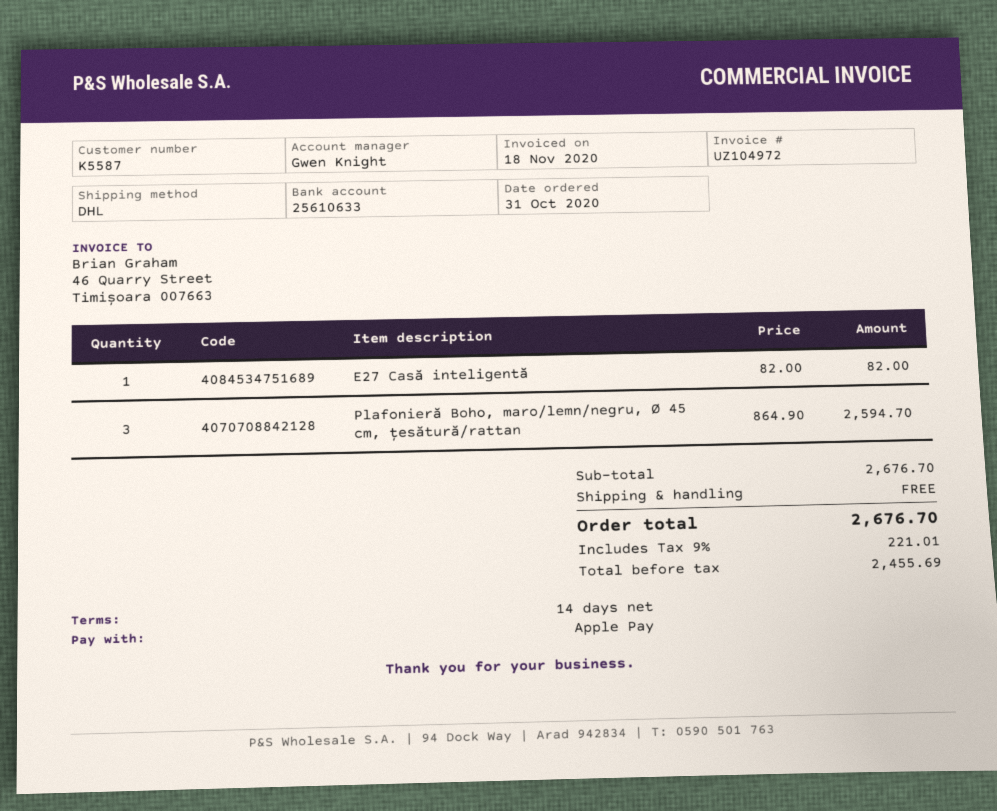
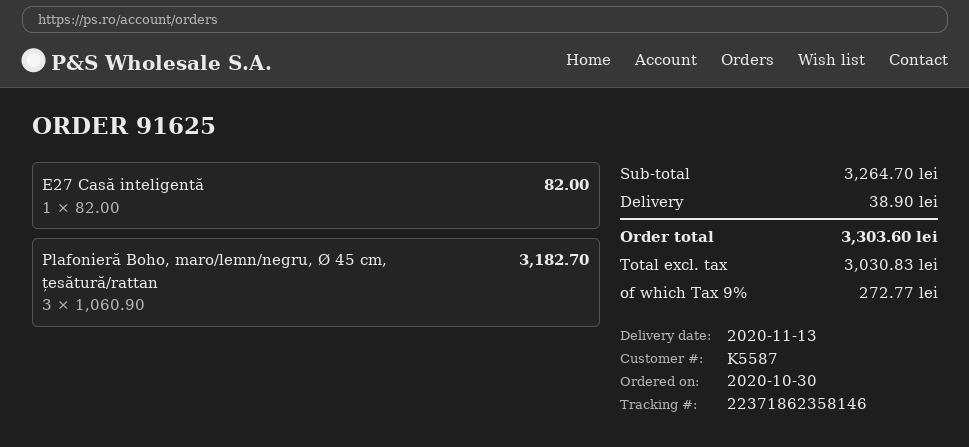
order date: 2020-10-31 -> 2020-10-30
Plafonieră Boho, maro/lemn/negru, Ø 45 cm, țesătură/rattan: 3 x 864.90 = 2594.70 -> 3 x 1060.90 = 3182.70
subtotal: 2676.70 -> 3264.70
shipping: 0.00 -> 38.90
net: 2455.69 -> 3030.83
tax: 9% = 221.01 -> 9% = 272.77
total: 2676.70 -> 3303.60

